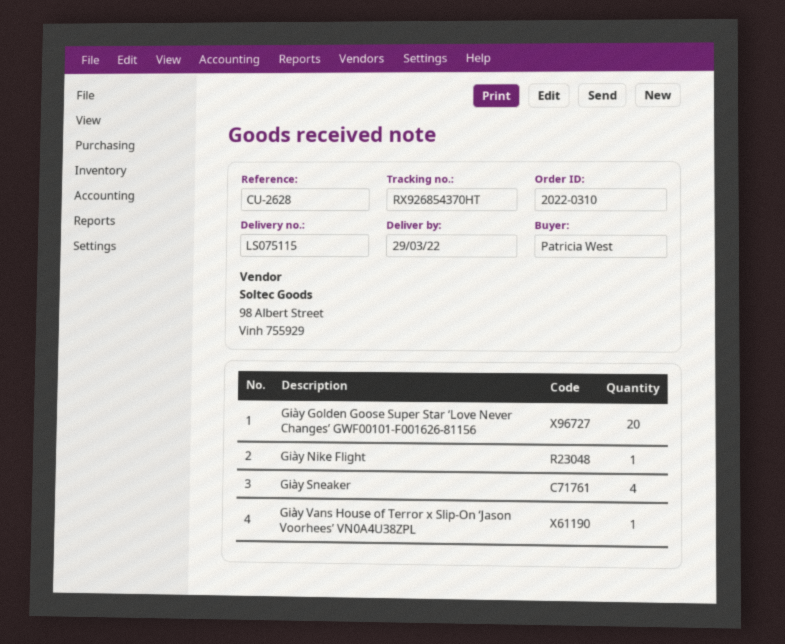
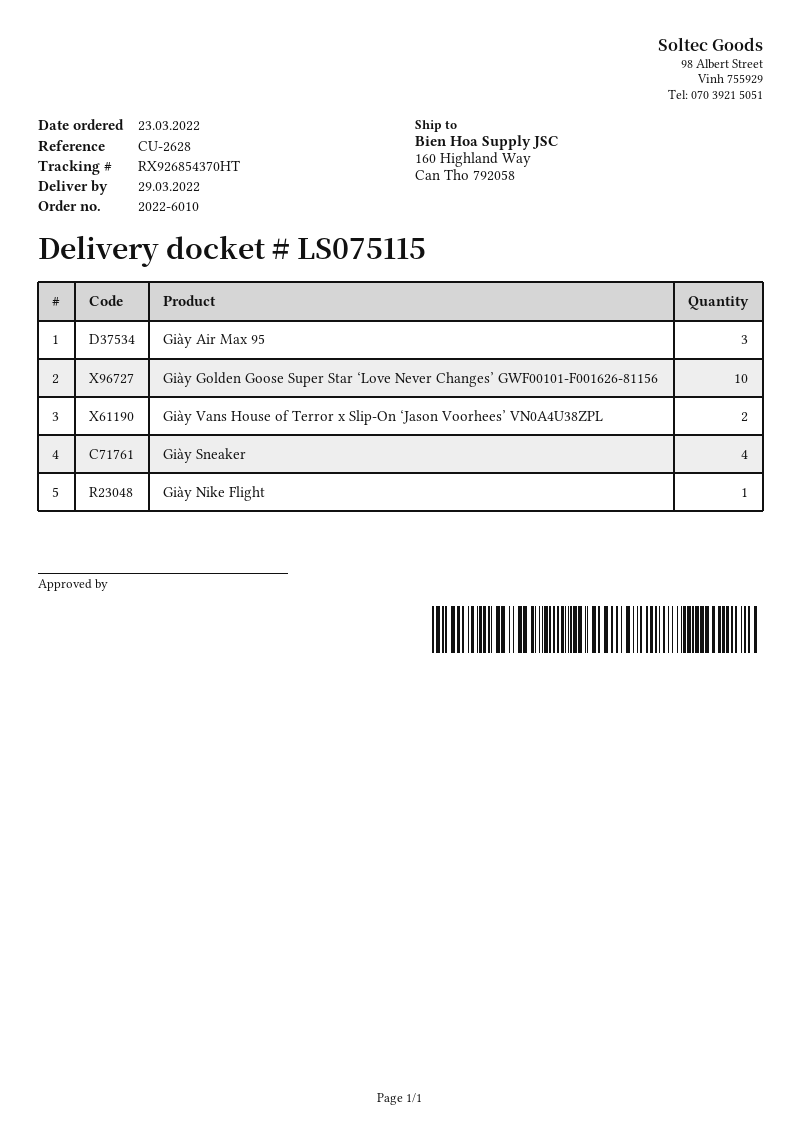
order number: 2022-0310 -> 2022-6010
Giày Golden Goose Super Star ‘Love Never Changes’ GWF00101-F001626-81156: 20 -> 10
Giày Vans House of Terror x Slip-On ‘Jason Voorhees’ VN0A4U38ZPL: 1 -> 2
Giày Air Max 95: none -> 3

